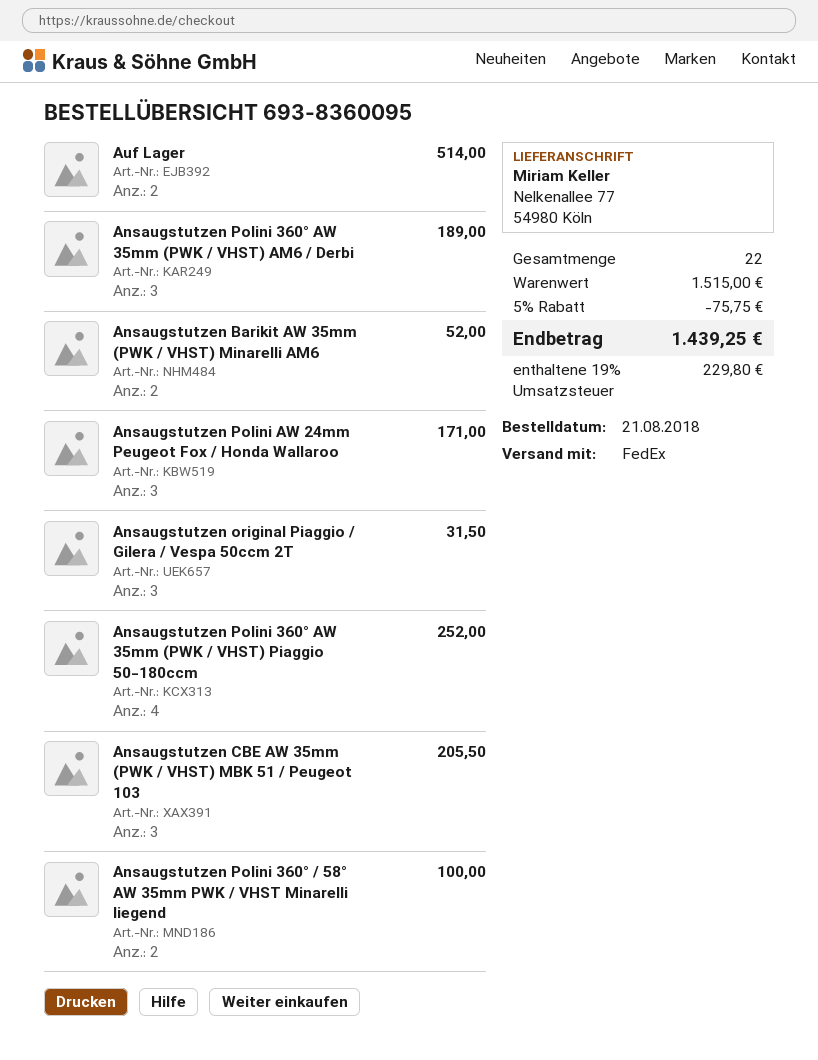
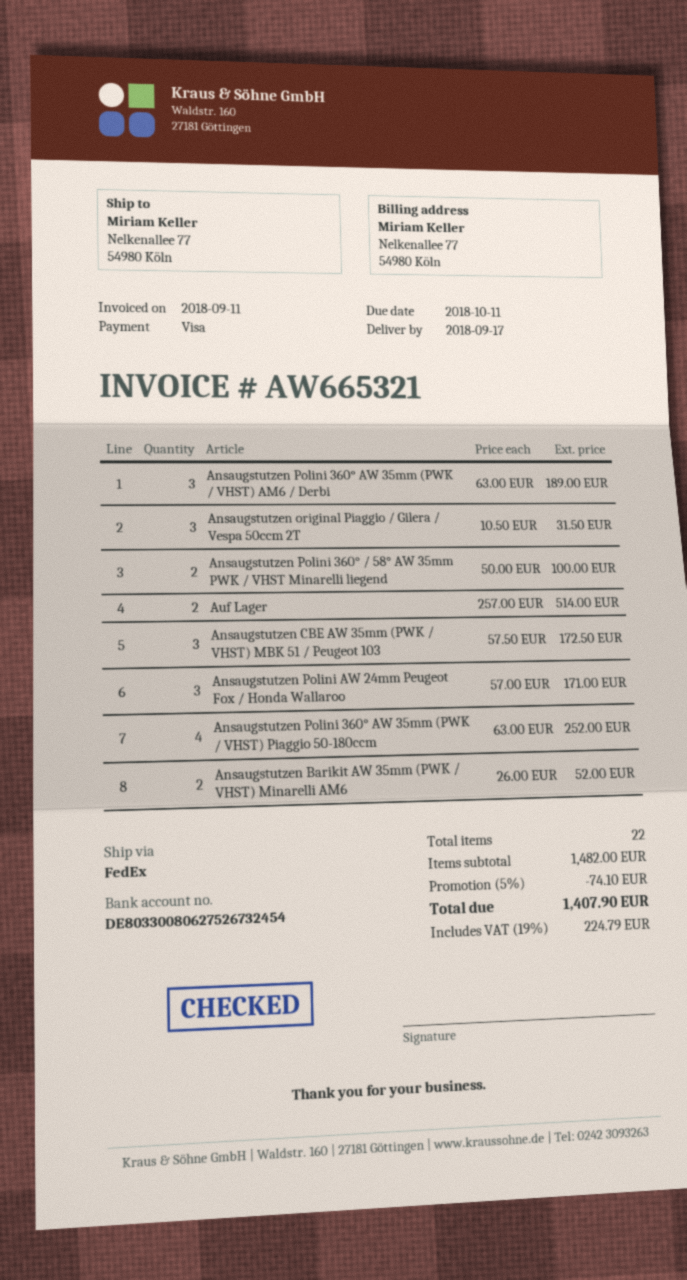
Ansaugstutzen CBE AW 35mm (PWK / VHST) MBK 51 / Peugeot 103: 3 for 205.50 -> 3 for 172.50
subtotal: 1515.00 -> 1482.00
discount: 5% = 75.75 -> 5% = 74.10
tax: 19% = 229.80 -> 19% = 224.79
total: 1439.25 -> 1407.90

